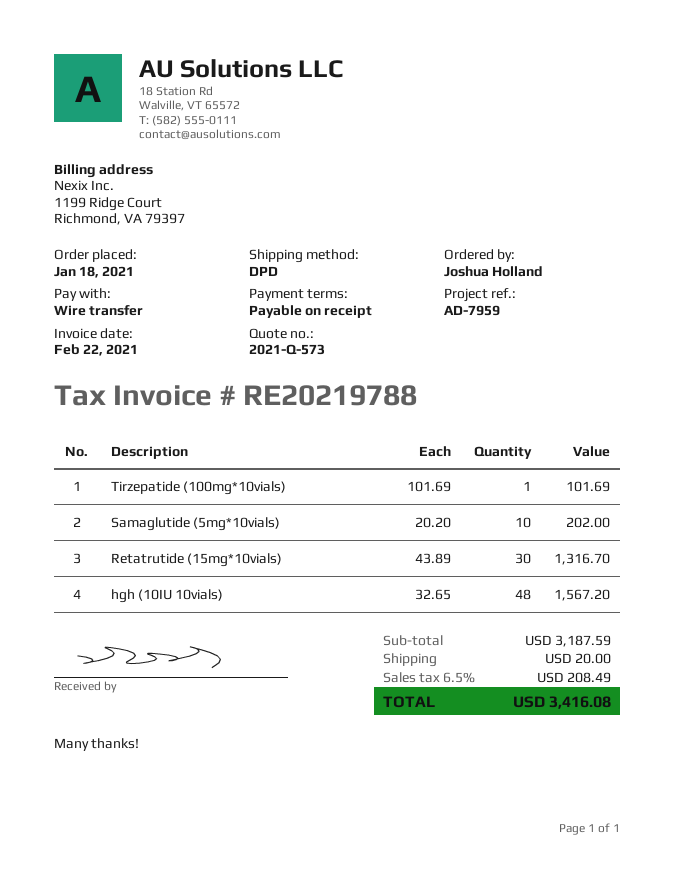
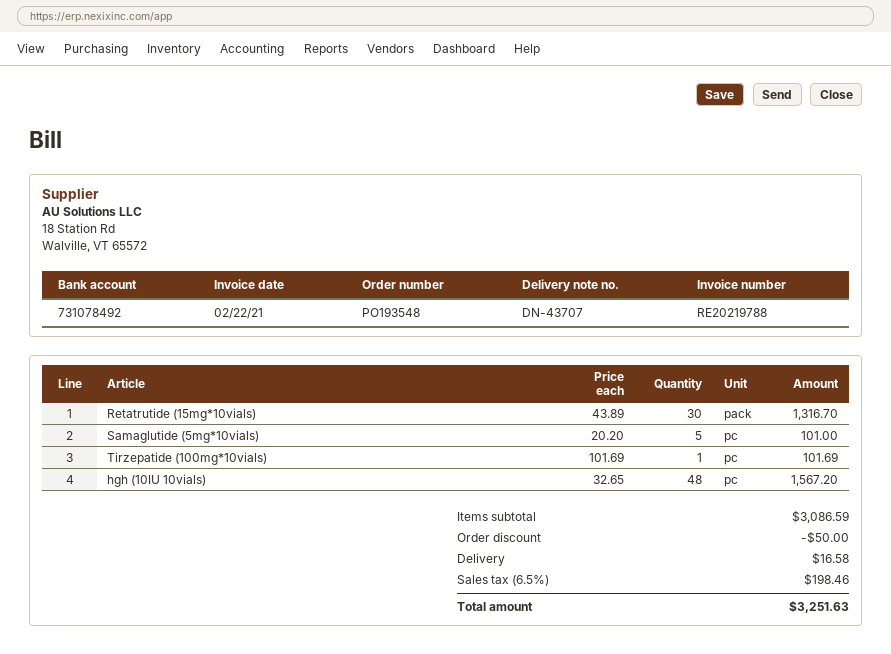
Samaglutide (5mg*10vials): 10 x 20.20 = 202.00 -> 5 x 20.20 = 101.00
subtotal: 3187.59 -> 3086.59
discount: none -> 50.00
shipping: 20.00 -> 16.58
tax: 6.5% = 208.49 -> 6.5% = 198.46
total: 3416.08 -> 3251.63

